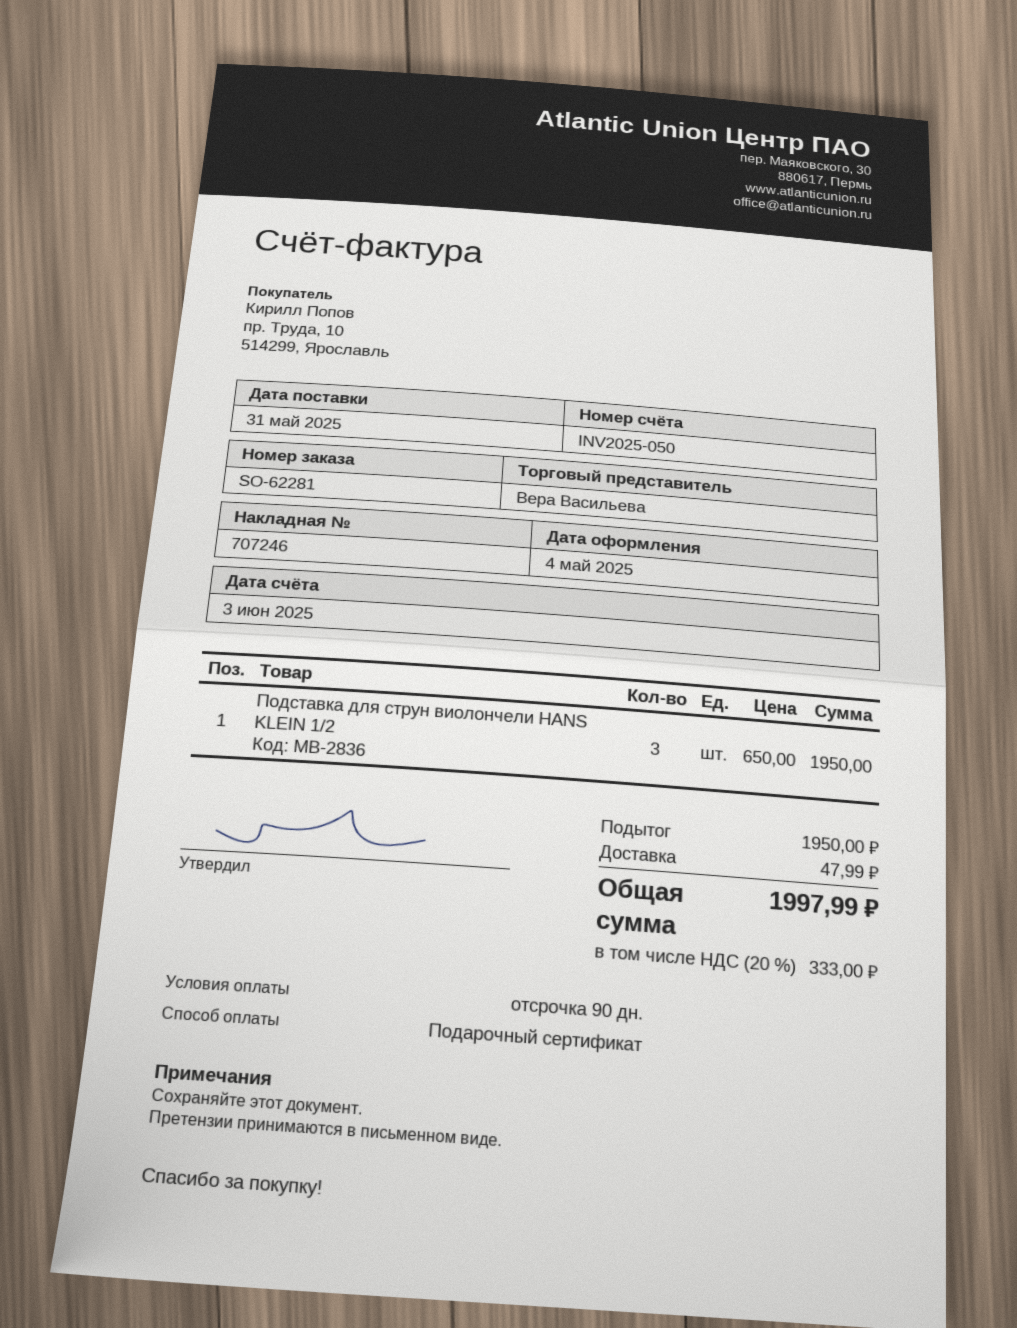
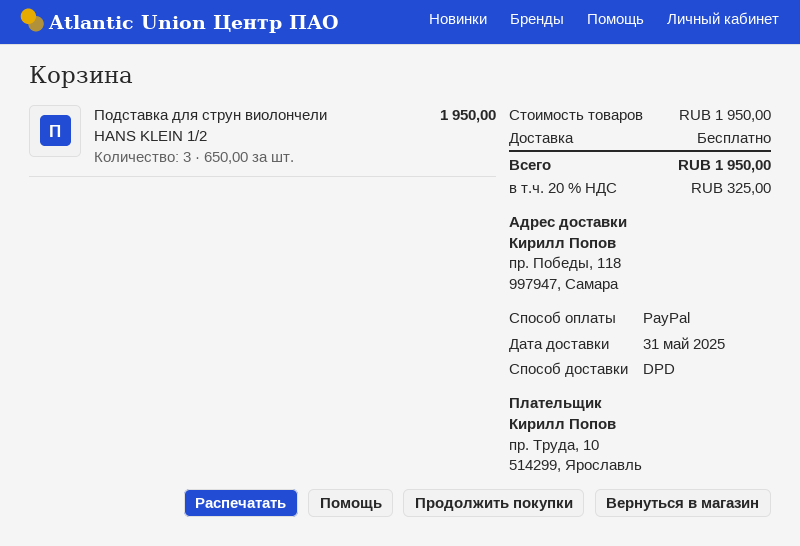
payment method: gift card -> PayPal
shipping: 47.99 -> 0.00
tax: 20% = 333.00 -> 20% = 325.00
total: 1997.99 -> 1950.00

